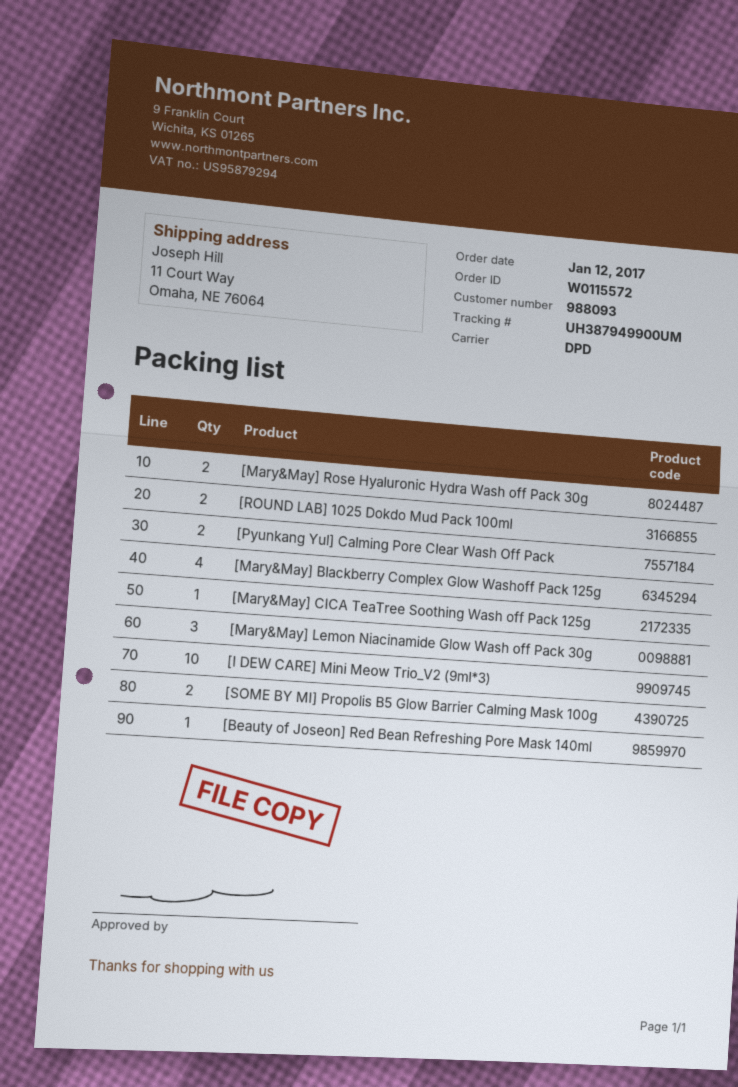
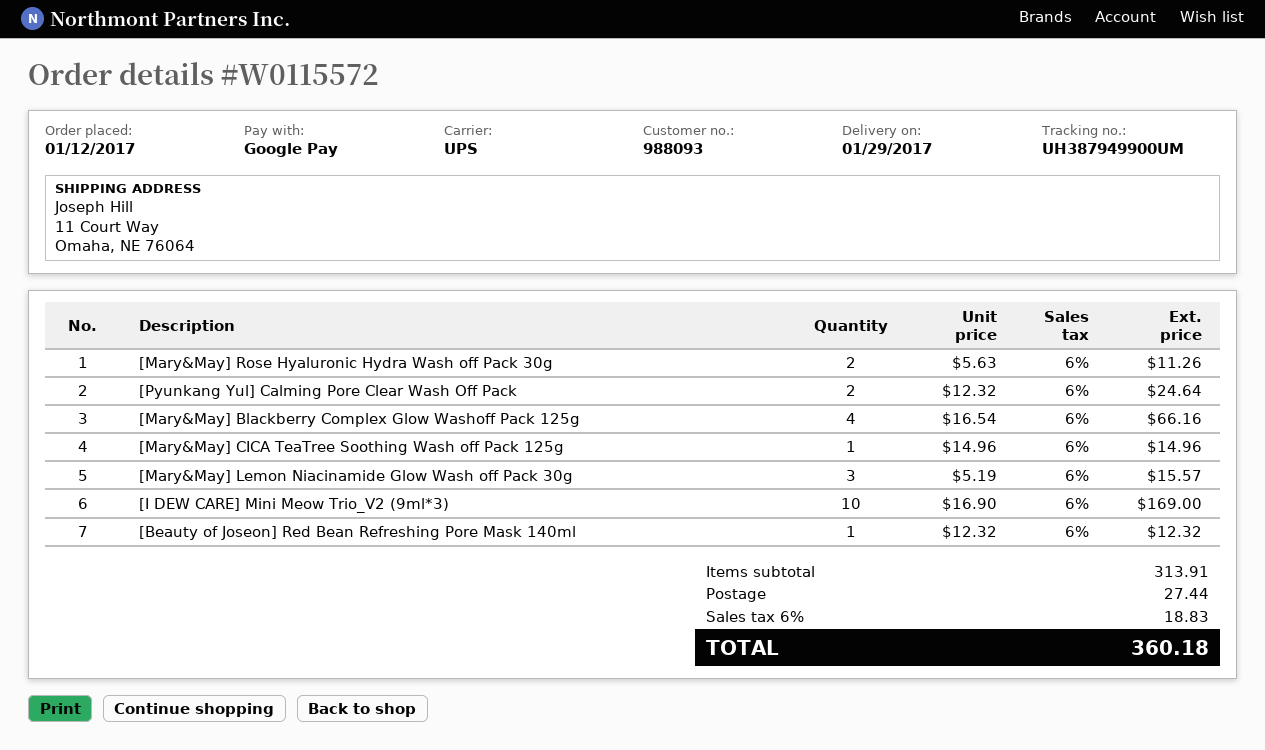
shipping method: DPD -> UPS
[ROUND LAB] 1025 Dokdo Mud Pack 100ml: 2 -> none
[SOME BY MI] Propolis B5 Glow Barrier Calming Mask 100g: 2 -> none

